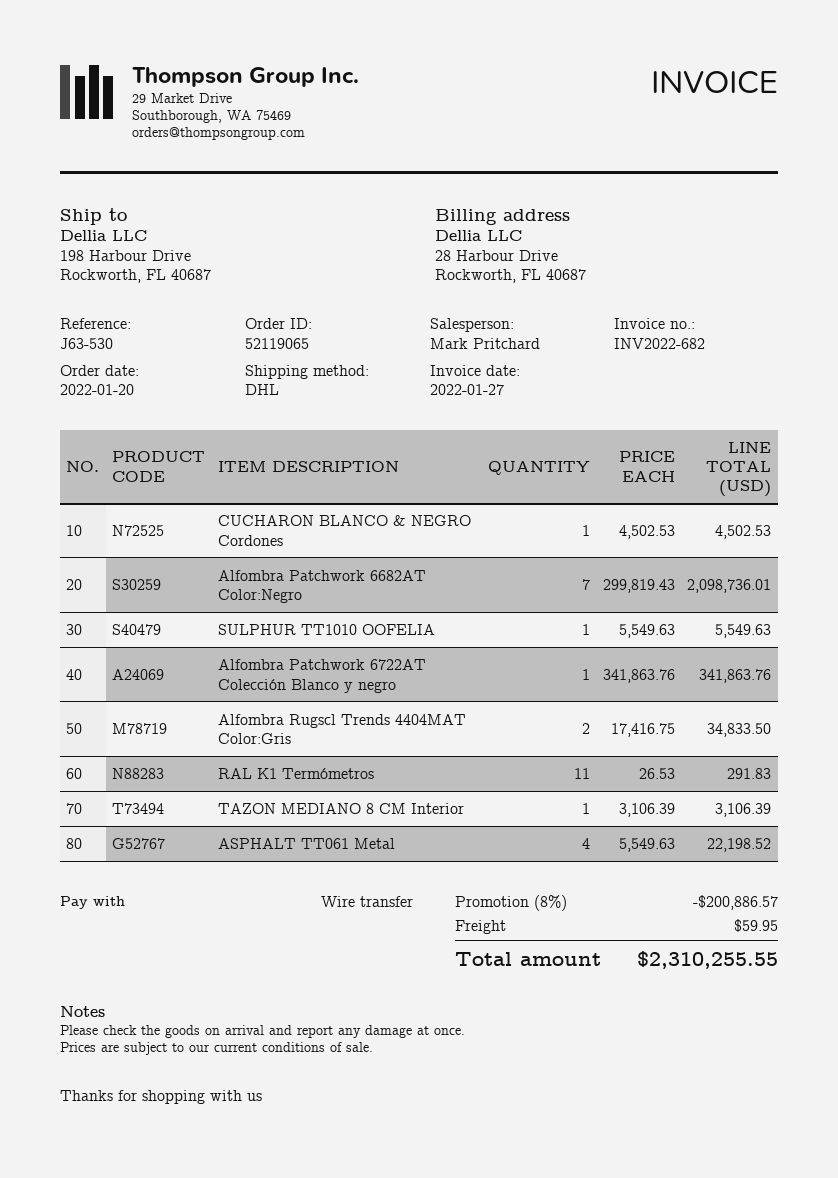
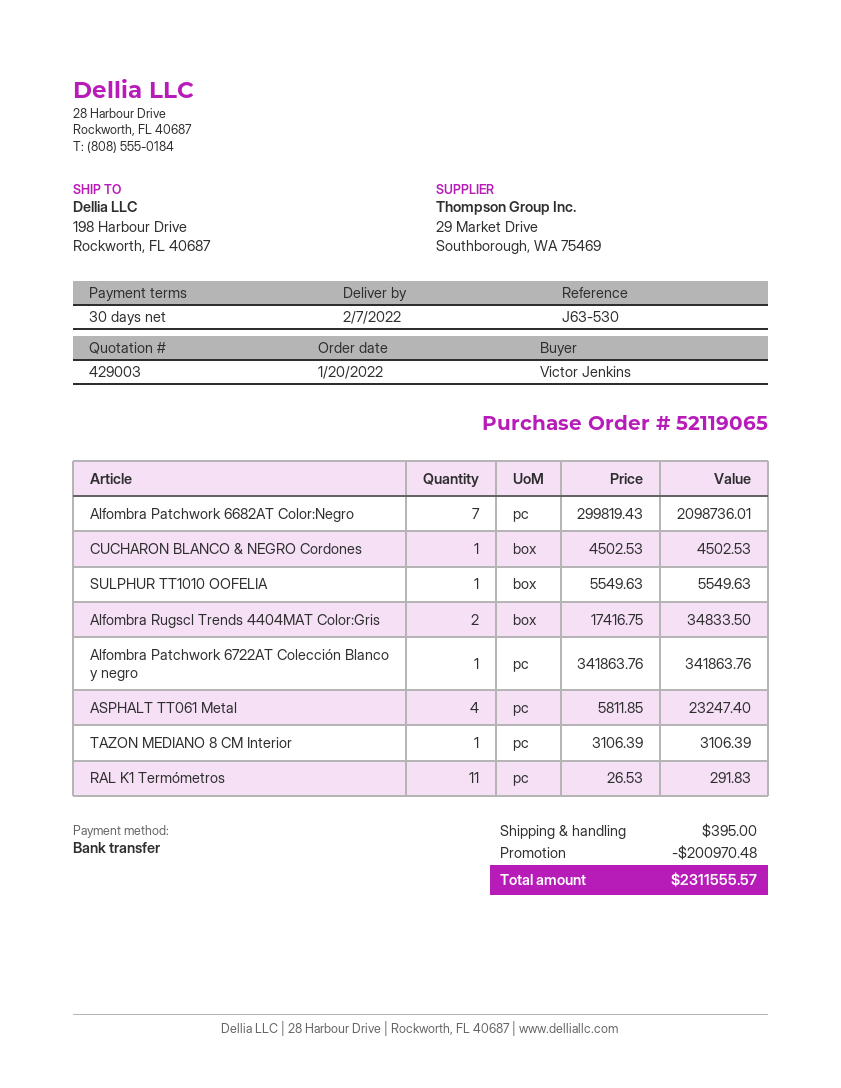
ASPHALT TT061 Metal: 4 x 5549.63 = 22198.52 -> 4 x 5811.85 = 23247.40
discount: 200886.57 -> 200970.48
shipping: 59.95 -> 395.00
total: 2310255.55 -> 2311555.57

